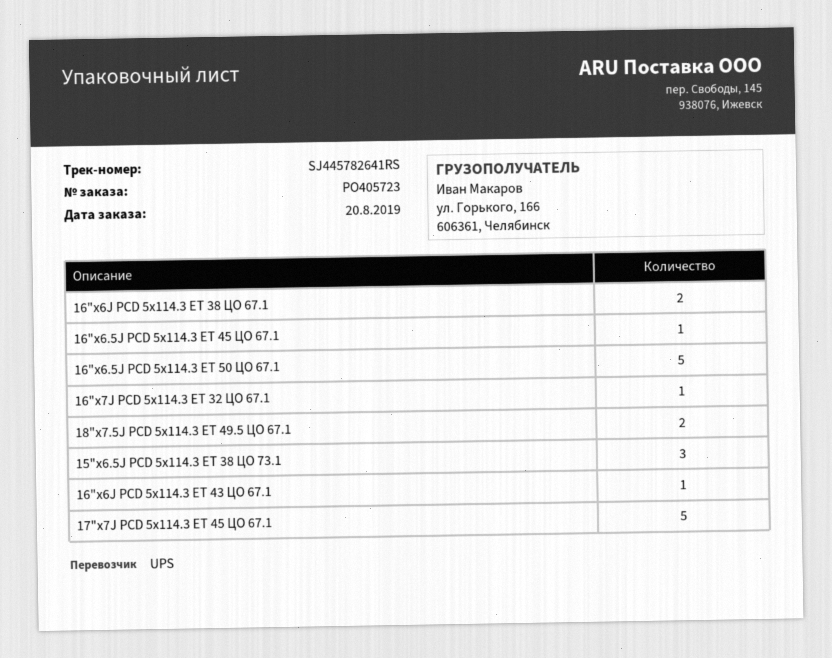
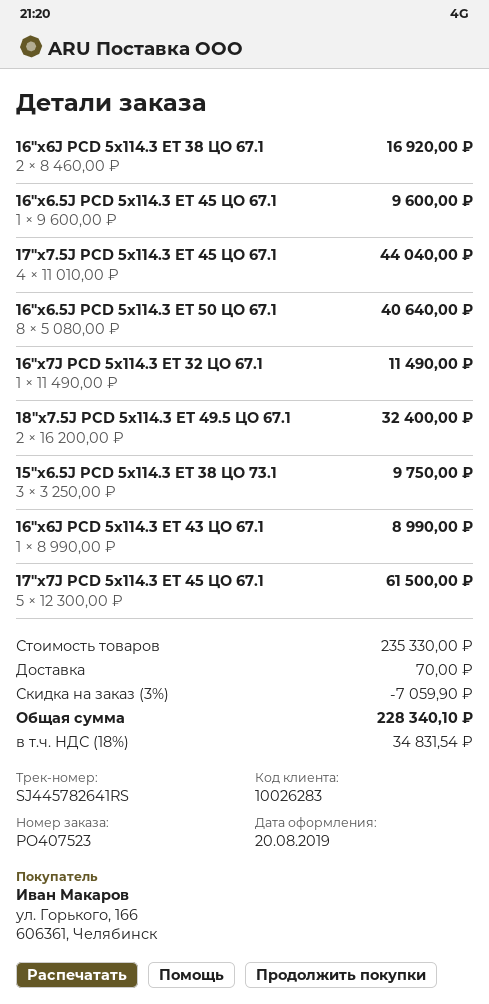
order number: PO405723 -> PO407523
16"x6.5J PCD 5x114.3 ЕТ 50 ЦО 67.1: 5 -> 8
17"x7.5J PCD 5x114.3 ЕТ 45 ЦО 67.1: none -> 4

